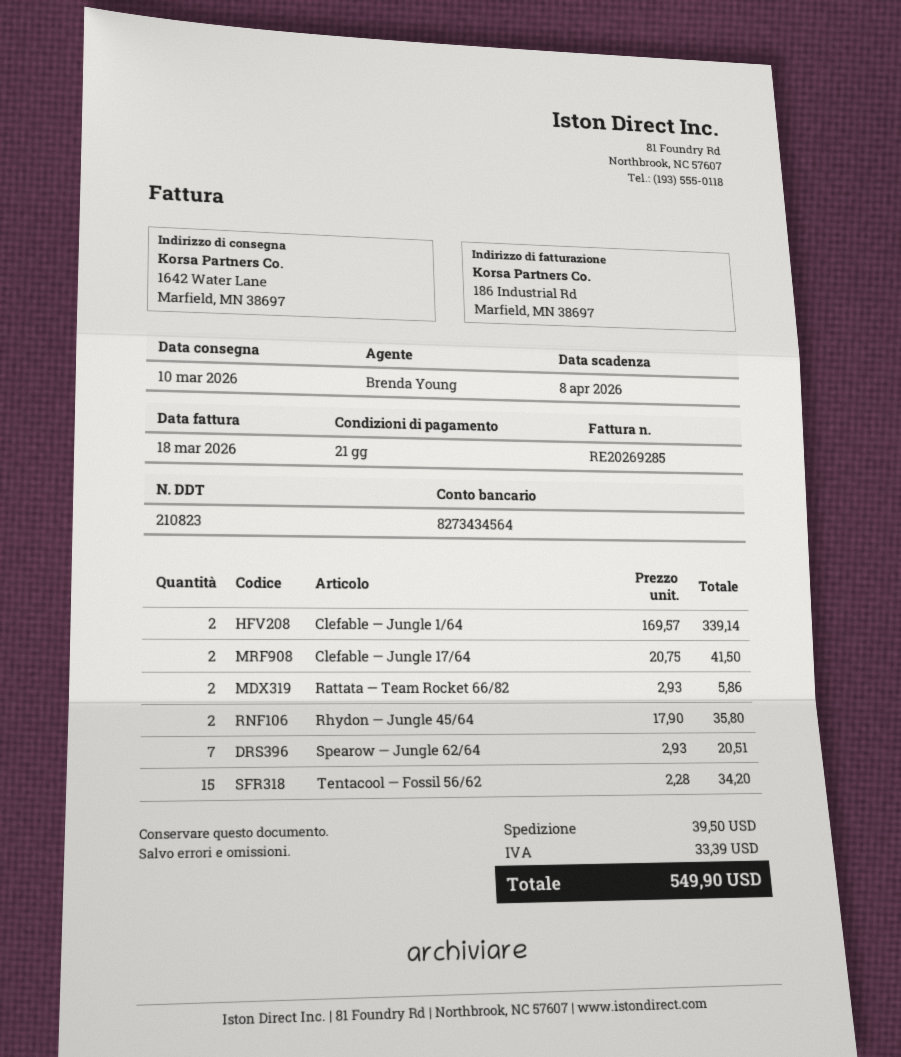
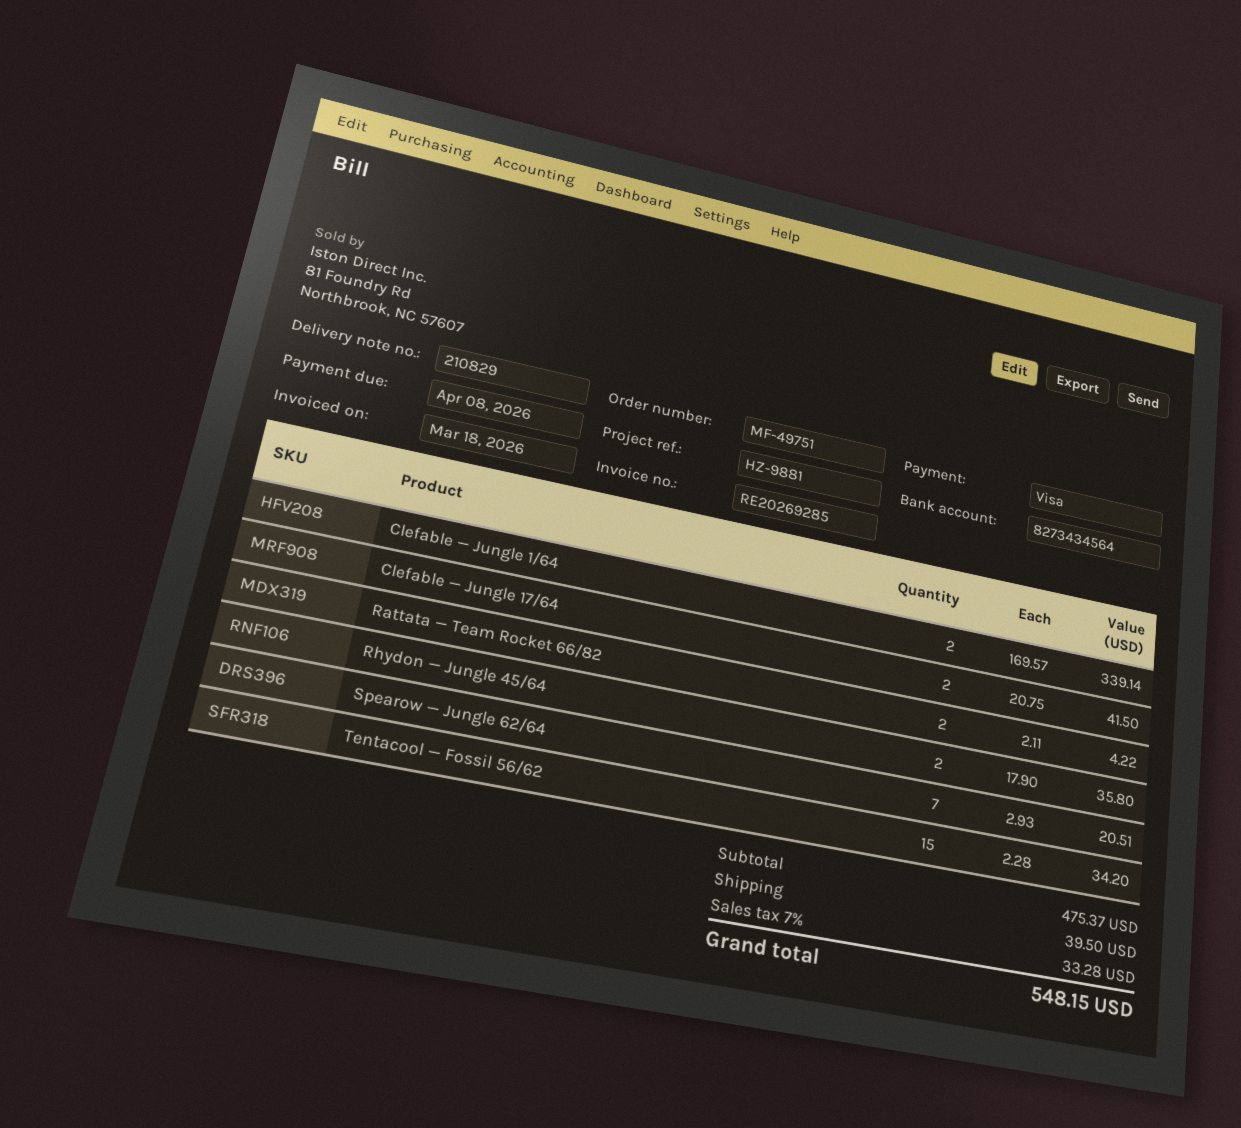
delivery note number: 210823 -> 210829
Rattata — Team Rocket 66/82: 2 x 2.93 = 5.86 -> 2 x 2.11 = 4.22
tax: 33.39 -> 33.28
total: 549.90 -> 548.15

